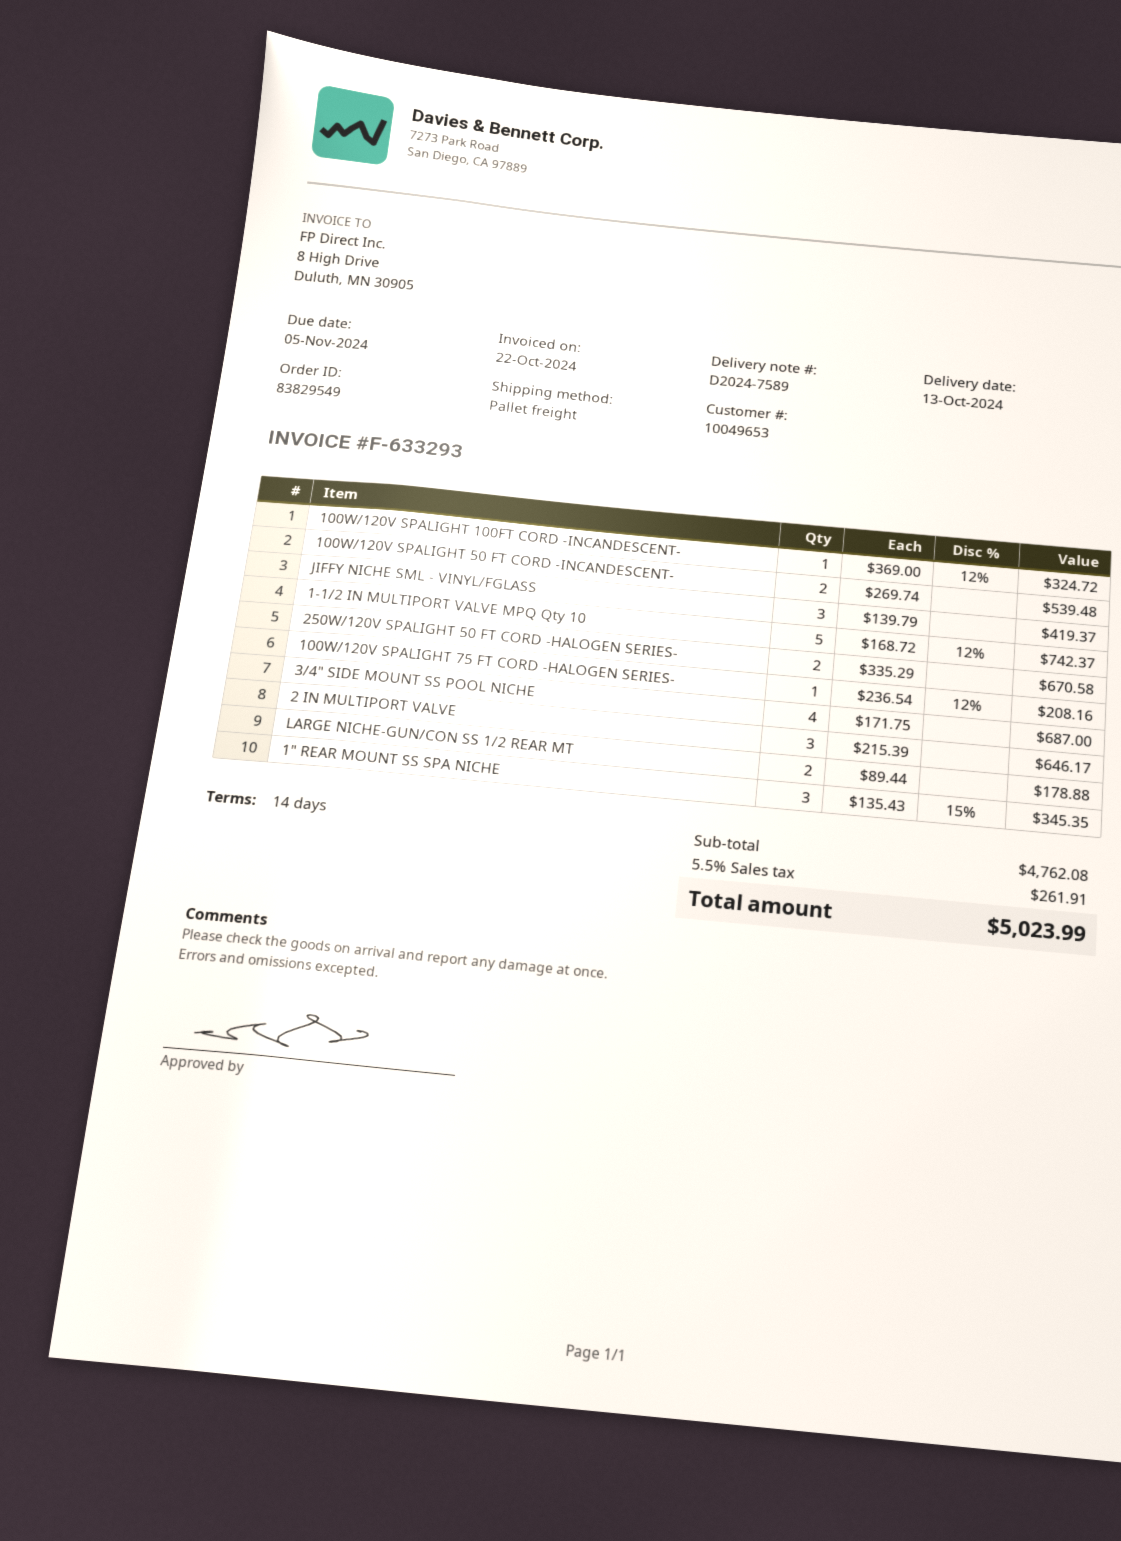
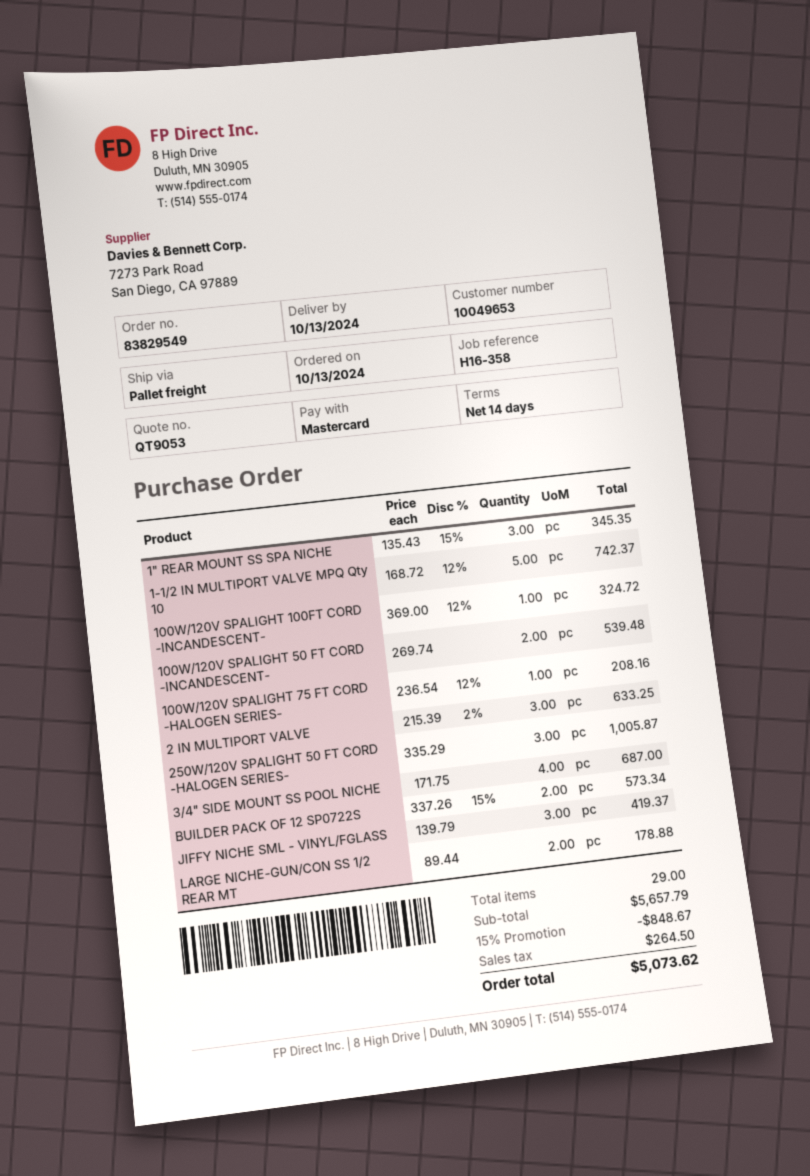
250W/120V SPALIGHT 50 FT CORD -HALOGEN SERIES-: 2 x 335.29 = 670.58 -> 3 x 335.29 = 1005.87
2 IN MULTIPORT VALVE: 3 x 215.39 = 646.17 -> 3 x 215.39 - 2% = 633.25
BUILDER PACK OF 12 SP0722S: none -> 2 x 337.26 - 15% = 573.34
subtotal: 4762.08 -> 5657.79
discount: none -> 15% = 848.67
tax: 261.91 -> 264.50
total: 5023.99 -> 5073.62

